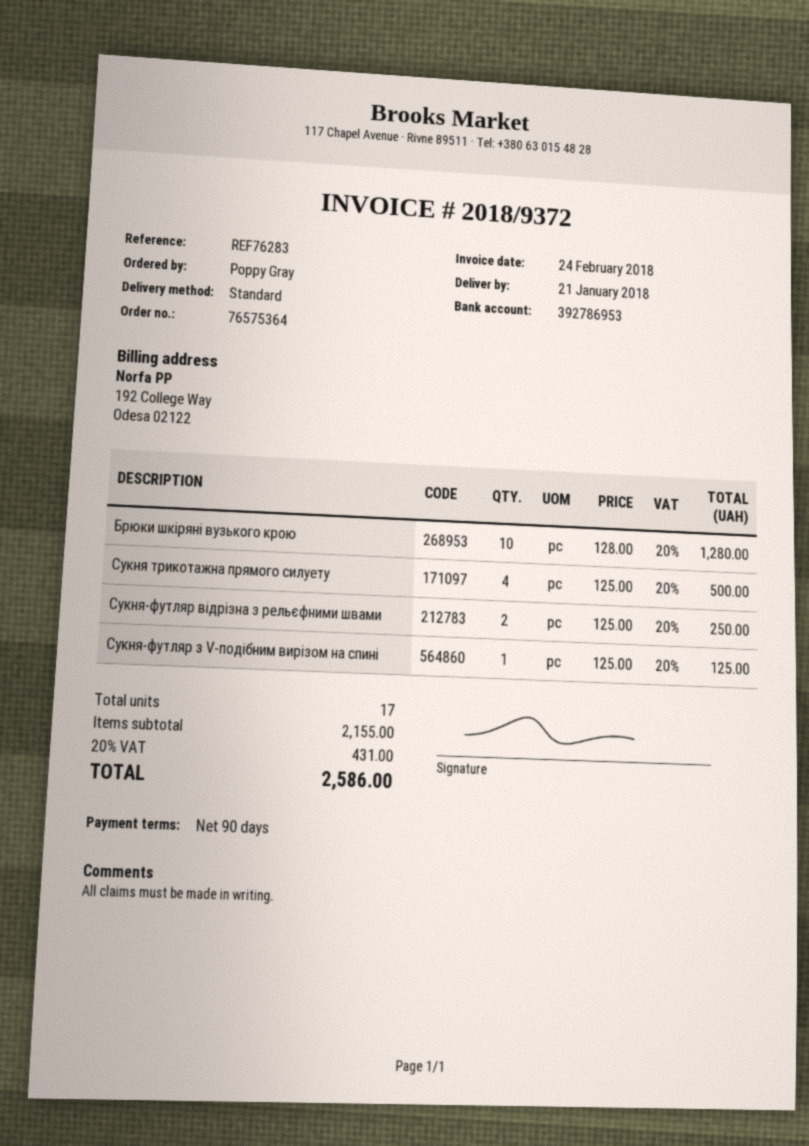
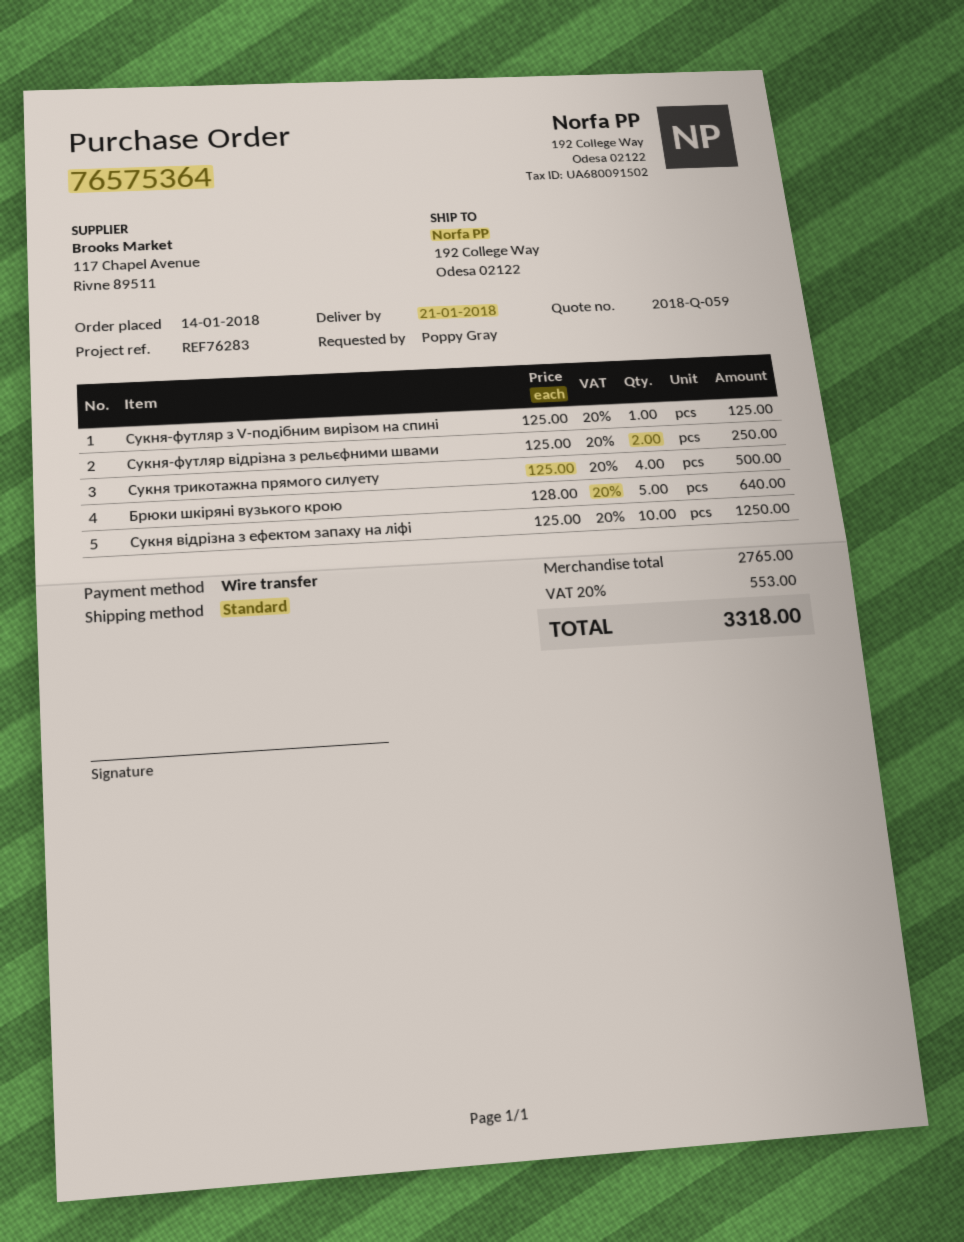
Брюки шкіряні вузького крою: 10 x 128.00 = 1280.00 -> 5 x 128.00 = 640.00
Сукня відрізна з ефектом запаху на ліфі: none -> 10 x 125.00 = 1250.00
subtotal: 2155.00 -> 2765.00
tax: 20% = 431.00 -> 20% = 553.00
total: 2586.00 -> 3318.00

